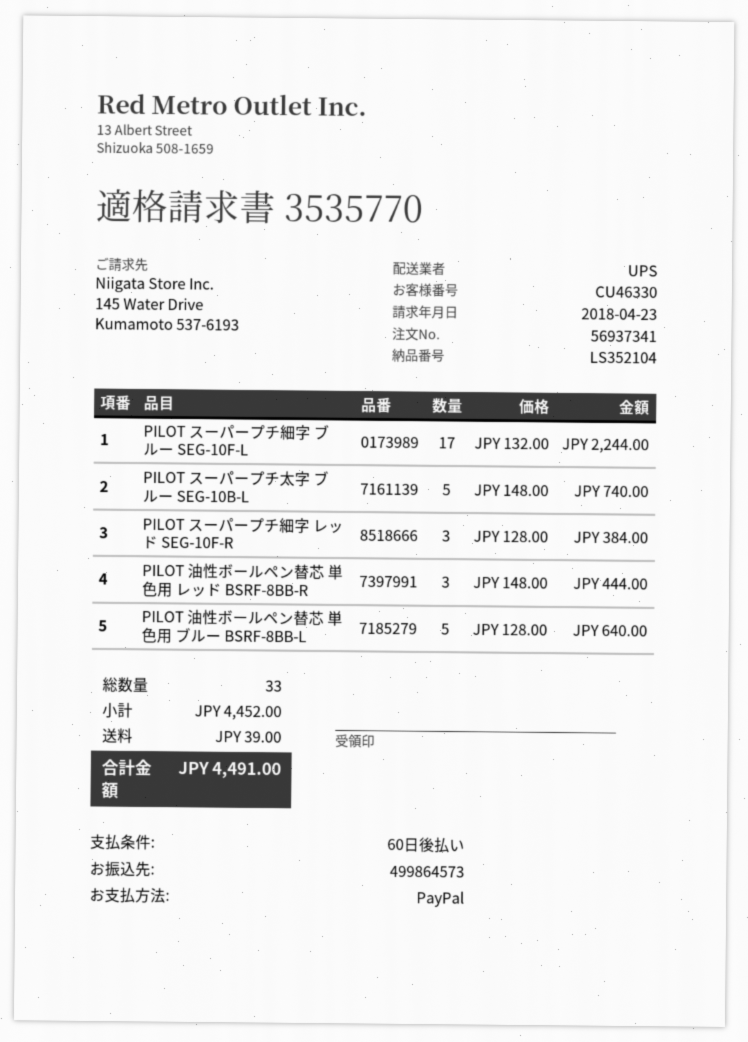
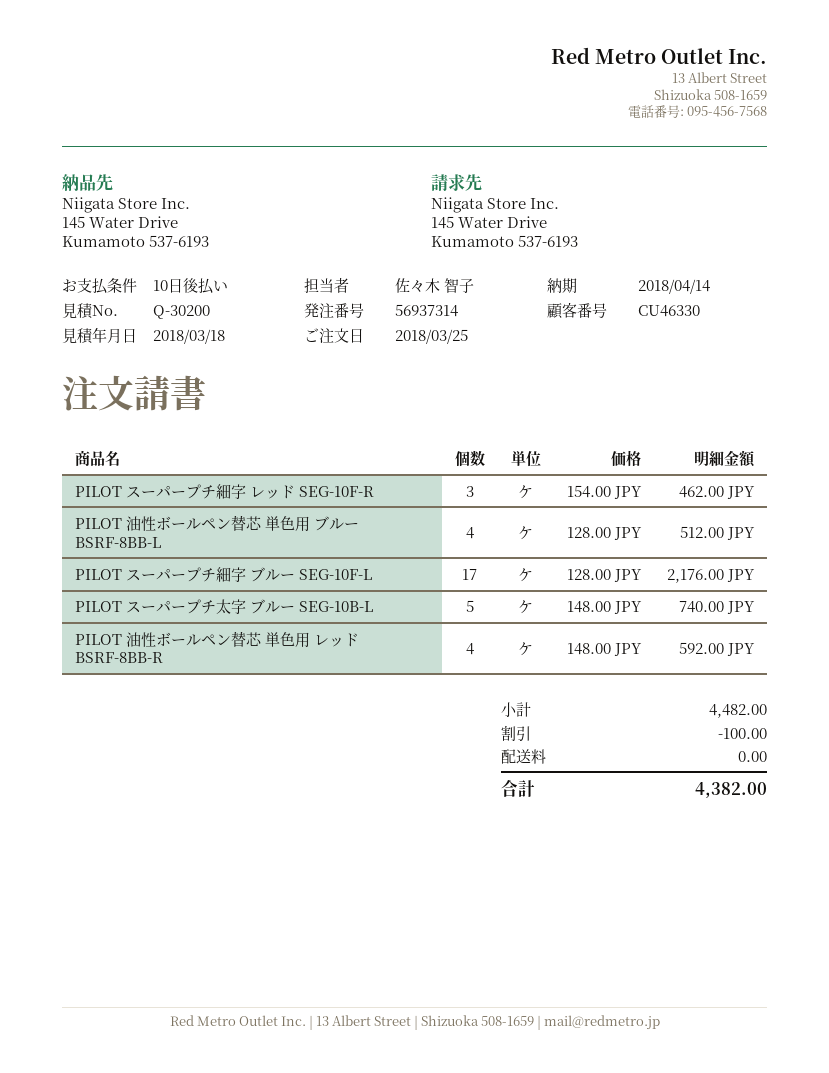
order number: 56937341 -> 56937314
payment terms: 60 days -> 10 days
PILOT スーパープチ細字 ブルー SEG-10F-L: 17 x 132.00 = 2244.00 -> 17 x 128.00 = 2176.00
PILOT スーパープチ細字 レッド SEG-10F-R: 3 x 128.00 = 384.00 -> 3 x 154.00 = 462.00
PILOT 油性ボールペン替芯 単色用 レッド BSRF-8BB-R: 3 x 148.00 = 444.00 -> 4 x 148.00 = 592.00
PILOT 油性ボールペン替芯 単色用 ブルー BSRF-8BB-L: 5 x 128.00 = 640.00 -> 4 x 128.00 = 512.00
subtotal: 4452.00 -> 4482.00
discount: none -> 100.00
shipping: 39.00 -> 0.00
total: 4491.00 -> 4382.00

